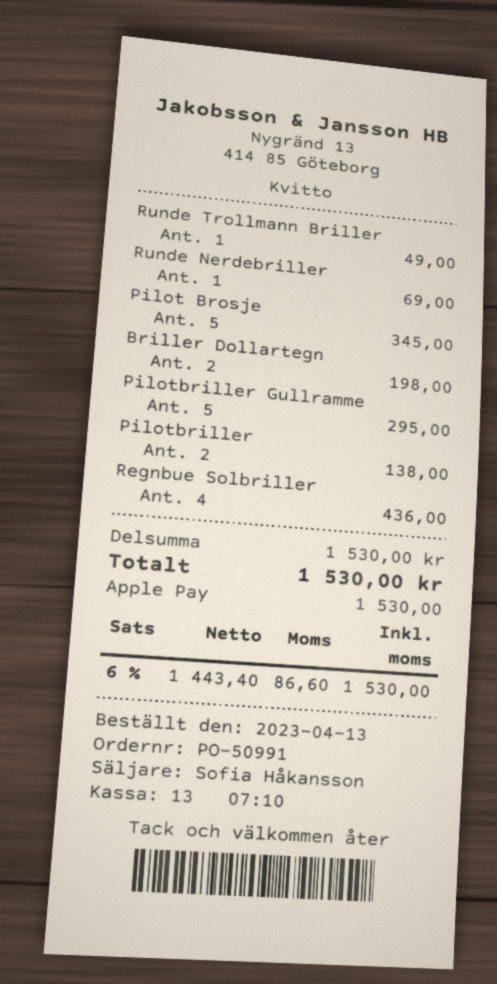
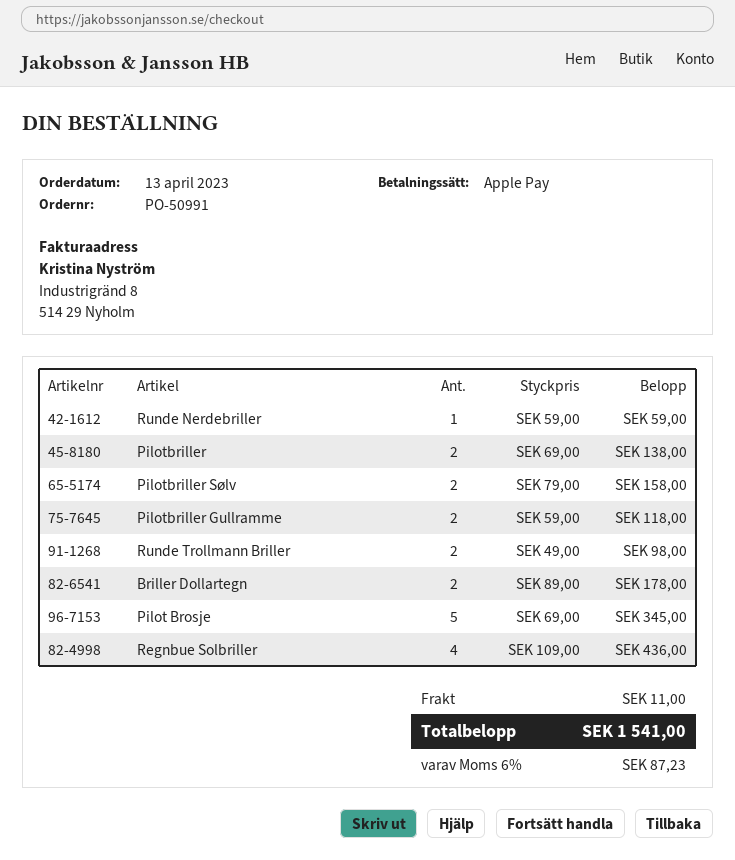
Runde Trollmann Briller: 1 for 49.00 -> 2 for 98.00
Runde Nerdebriller: 1 for 69.00 -> 1 for 59.00
Briller Dollartegn: 2 for 198.00 -> 2 for 178.00
Pilotbriller Gullramme: 5 for 295.00 -> 2 for 118.00
Pilotbriller Sølv: none -> 2 for 158.00
shipping: none -> 11.00
tax: 6% = 86.60 -> 6% = 87.23
total: 1530.00 -> 1541.00

